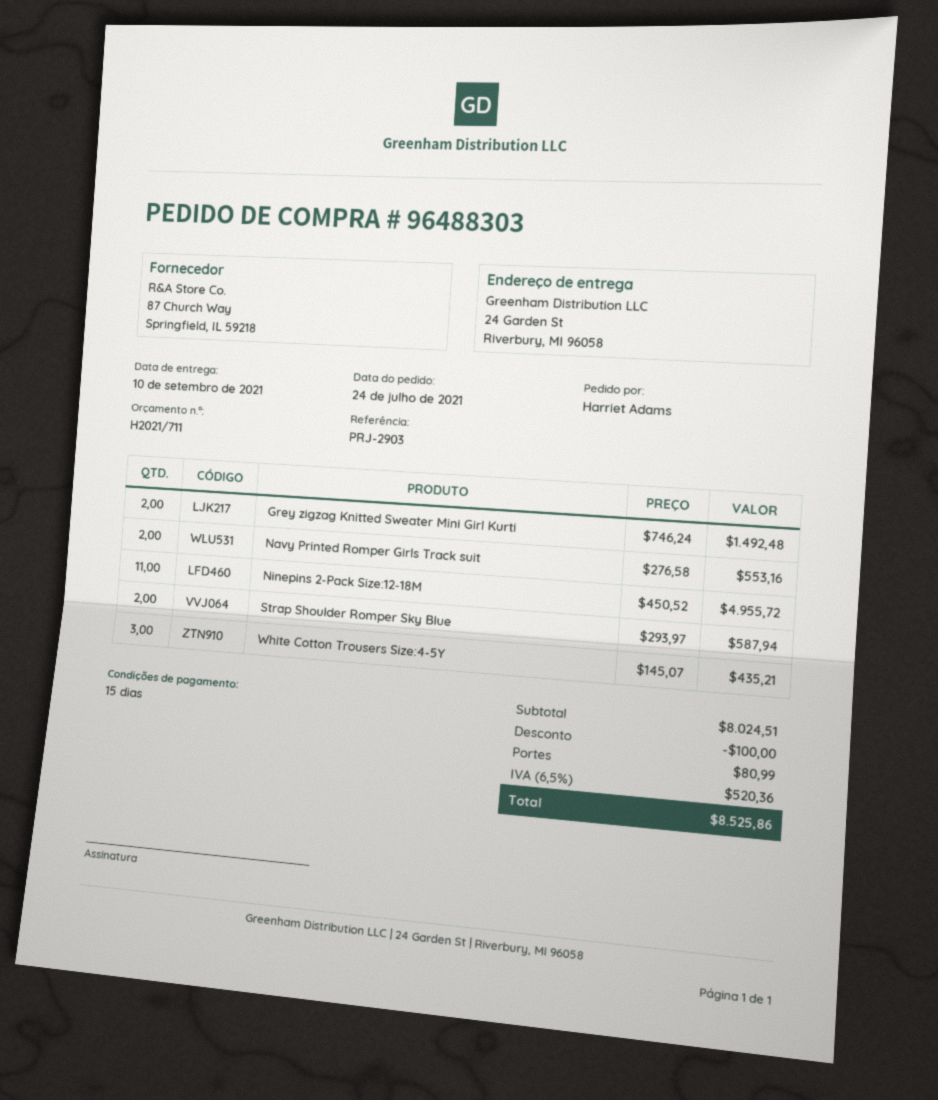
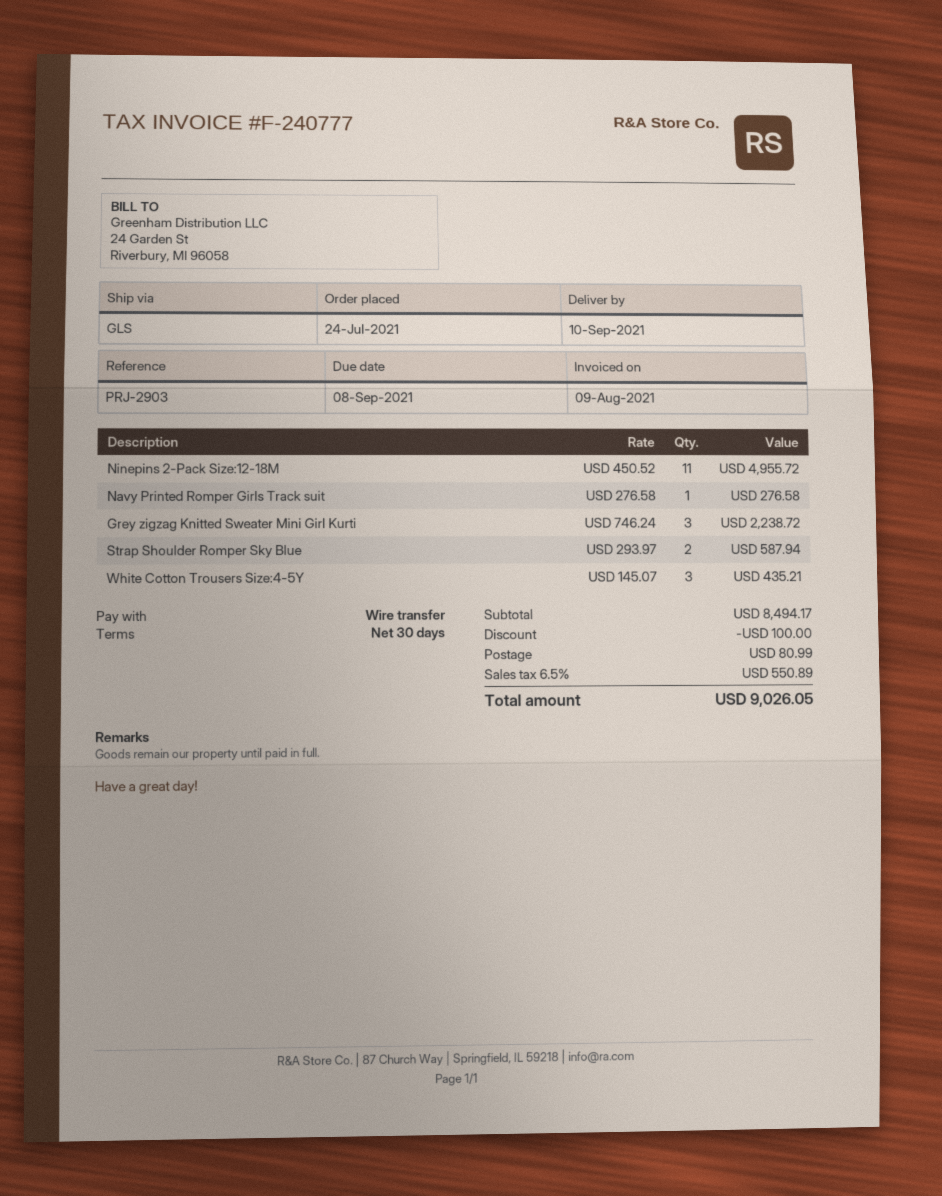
payment terms: 15 days -> 30 days
Grey zigzag Knitted Sweater Mini Girl Kurti: 2 x 746.24 = 1492.48 -> 3 x 746.24 = 2238.72
Navy Printed Romper Girls Track suit: 2 x 276.58 = 553.16 -> 1 x 276.58 = 276.58
subtotal: 8024.51 -> 8494.17
tax: 6.5% = 520.36 -> 6.5% = 550.89
total: 8525.86 -> 9026.05

